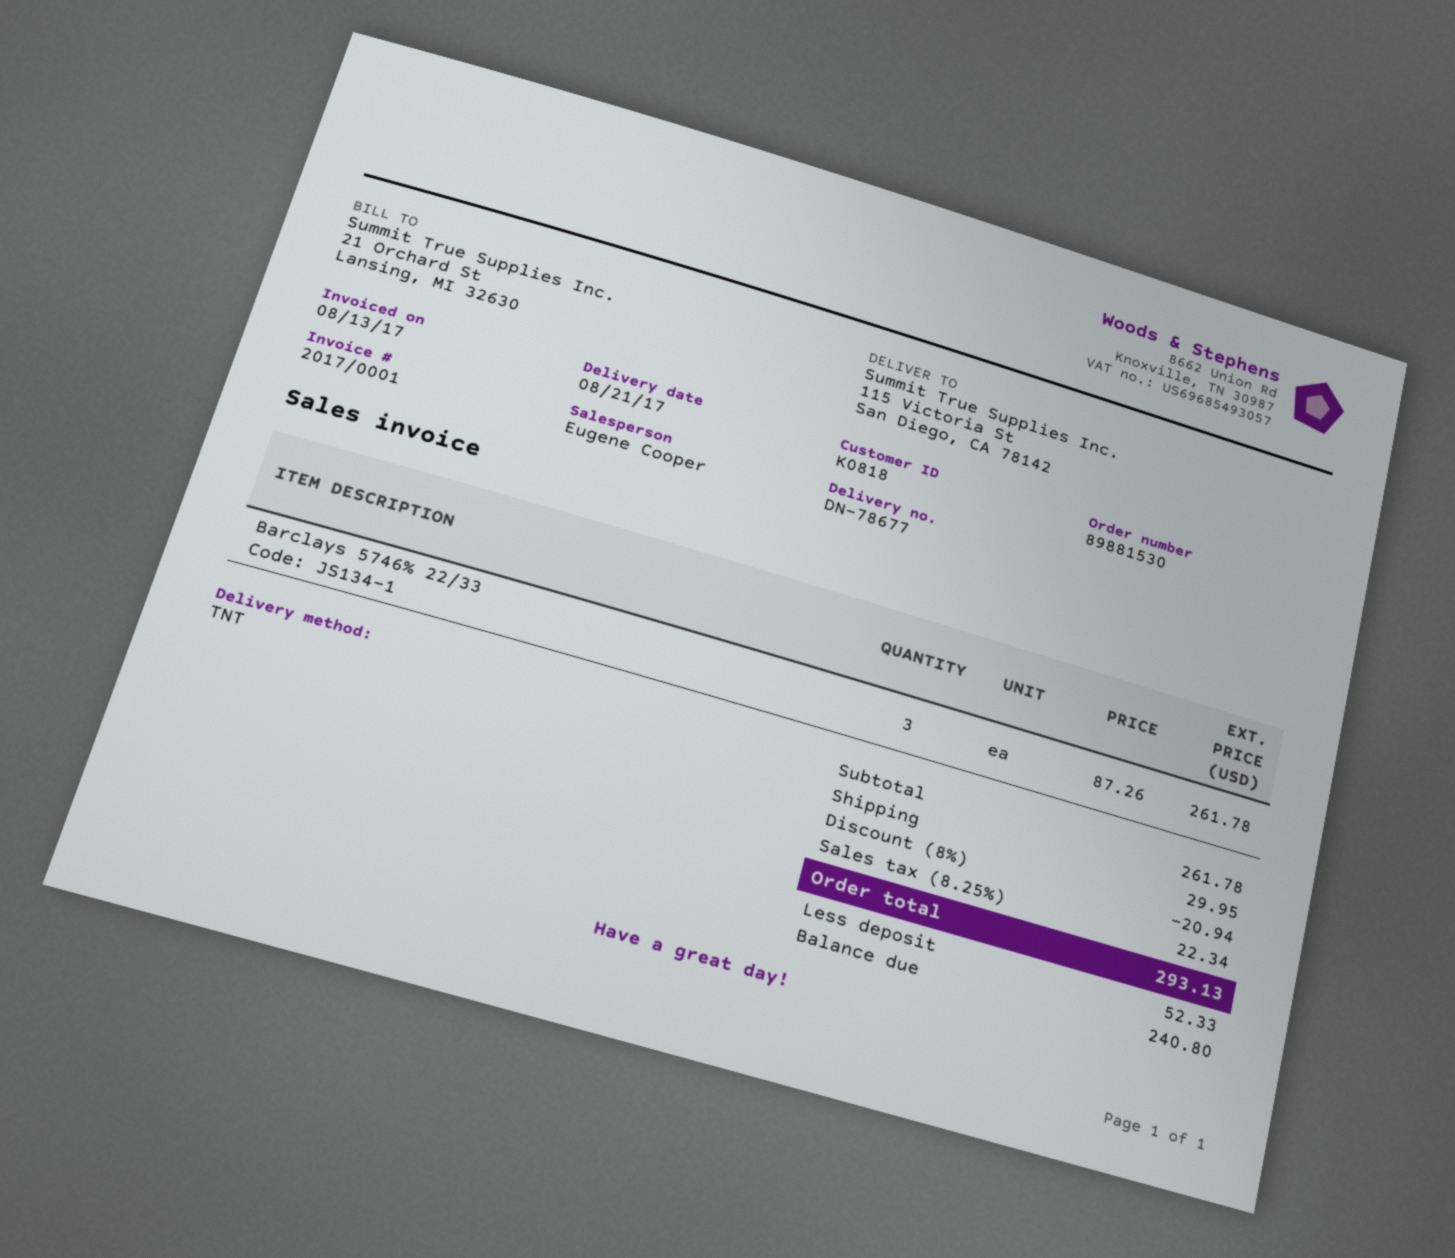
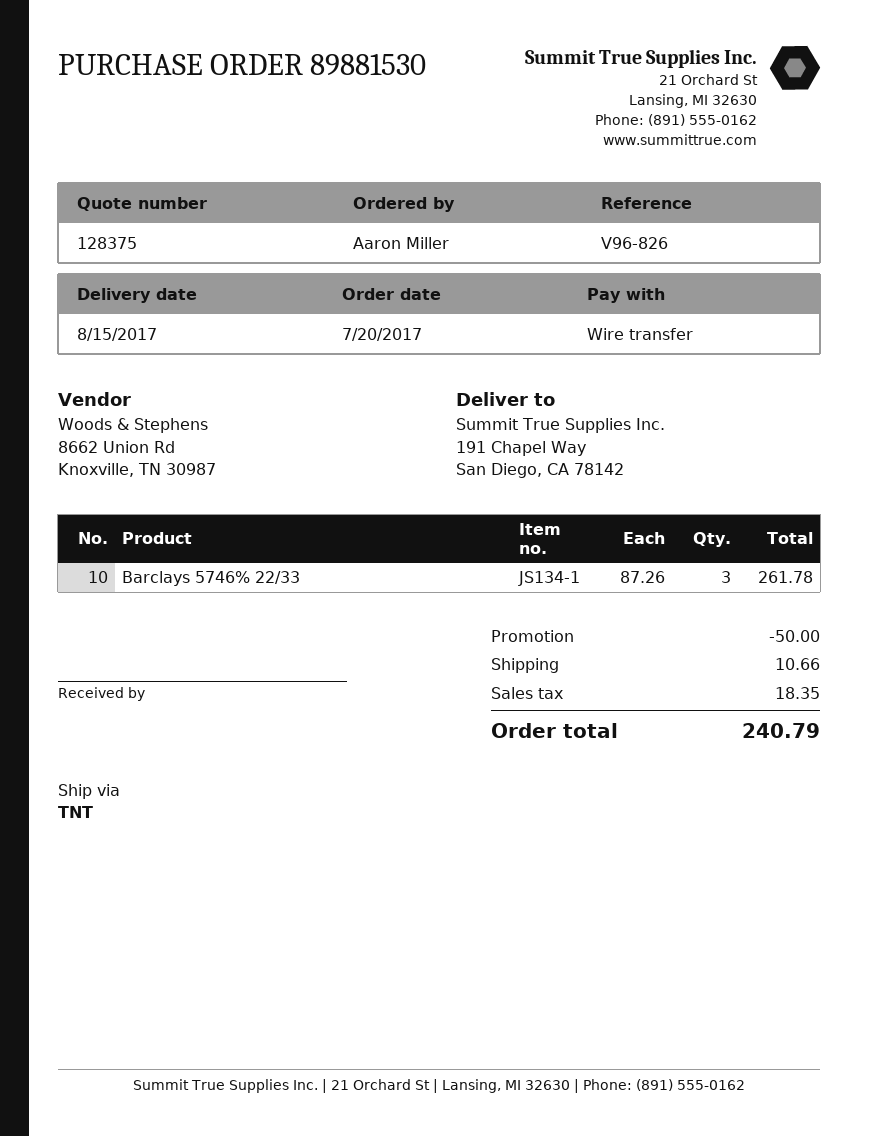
delivery date: 2017-08-21 -> 2017-08-15
ship to: 115 Victoria St, San Diego, CA 78142 -> 191 Chapel Way, San Diego, CA 78142
discount: 20.94 -> 50.00
shipping: 29.95 -> 10.66
tax: 22.34 -> 18.35
total: 293.13 -> 240.79

